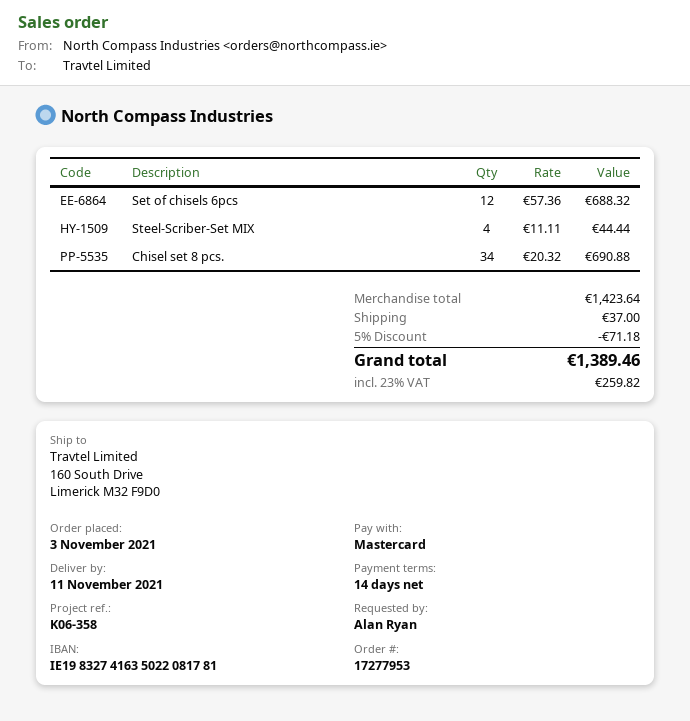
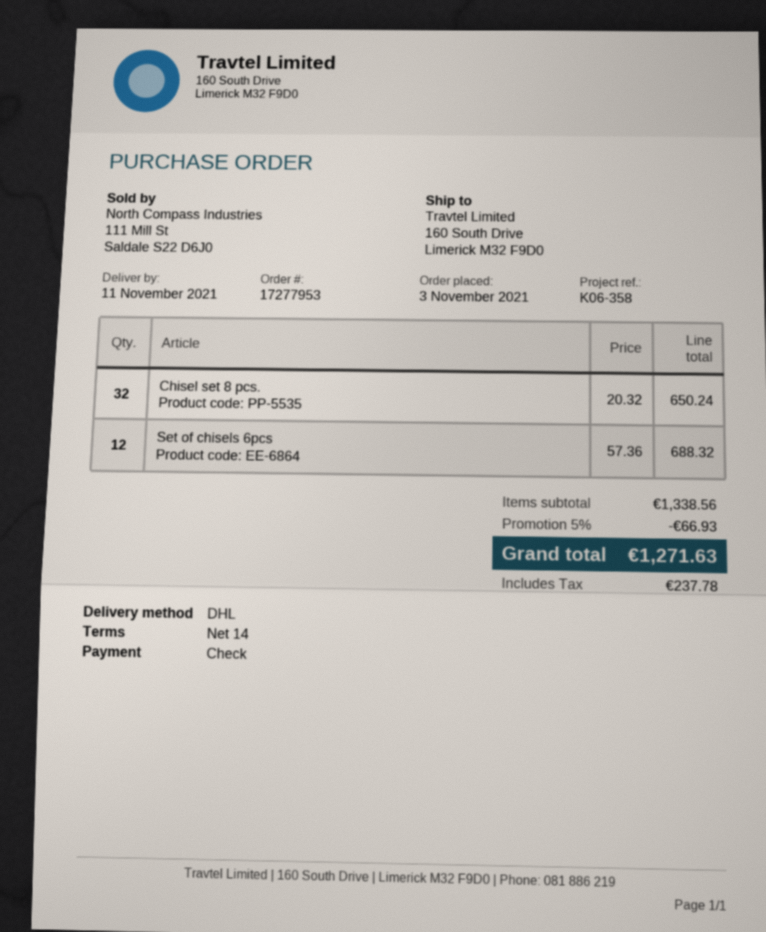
payment method: Mastercard -> cheque
Steel-Scriber-Set MIX: 4 x 11.11 = 44.44 -> none
Chisel set 8 pcs.: 34 x 20.32 = 690.88 -> 32 x 20.32 = 650.24
subtotal: 1423.64 -> 1338.56
discount: 5% = 71.18 -> 5% = 66.93
shipping: 37.00 -> none
tax: 259.82 -> 237.78
total: 1389.46 -> 1271.63

